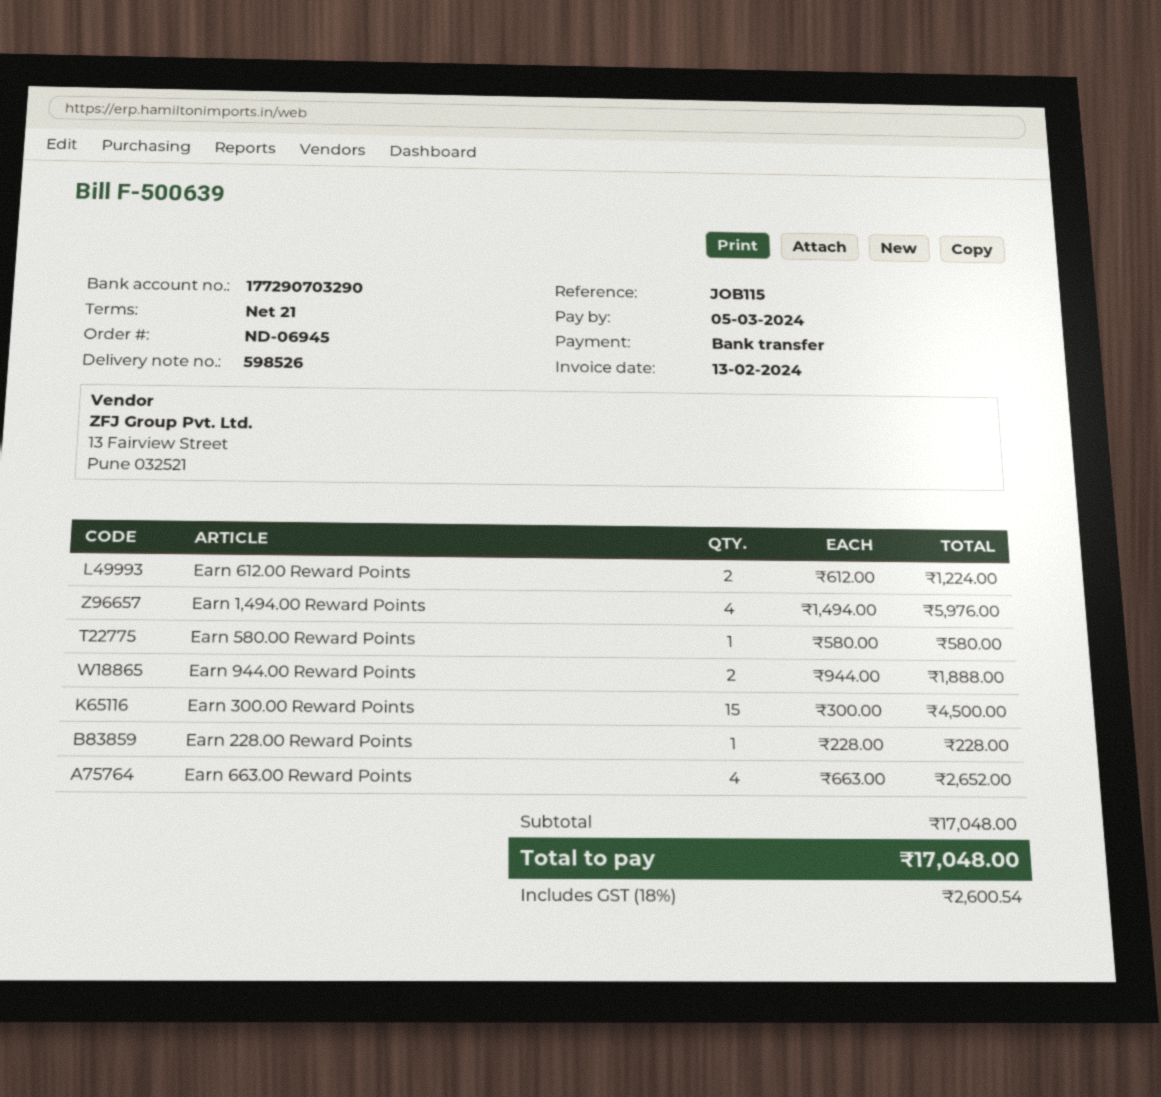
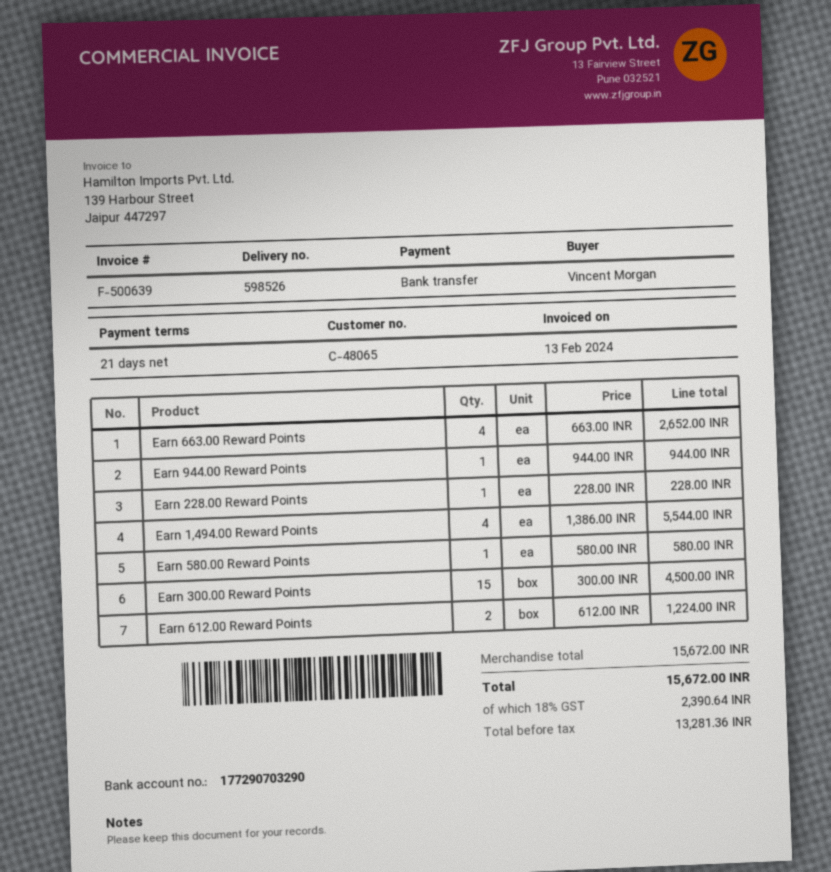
Earn 1,494.00 Reward Points: 4 x 1494.00 = 5976.00 -> 4 x 1386.00 = 5544.00
Earn 944.00 Reward Points: 2 x 944.00 = 1888.00 -> 1 x 944.00 = 944.00
subtotal: 17048.00 -> 15672.00
tax: 18% = 2600.54 -> 18% = 2390.64
total: 17048.00 -> 15672.00

